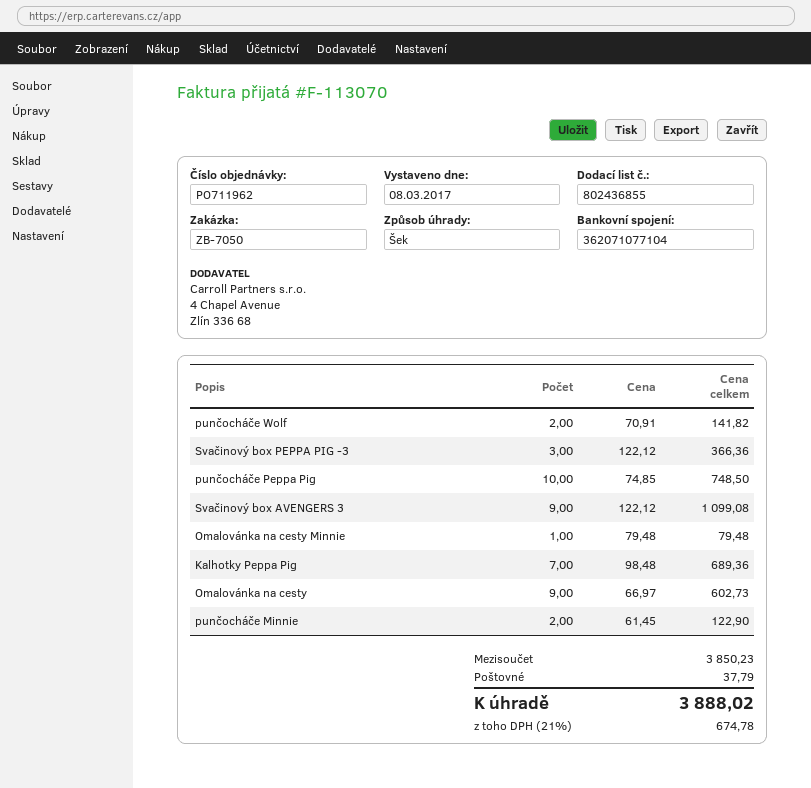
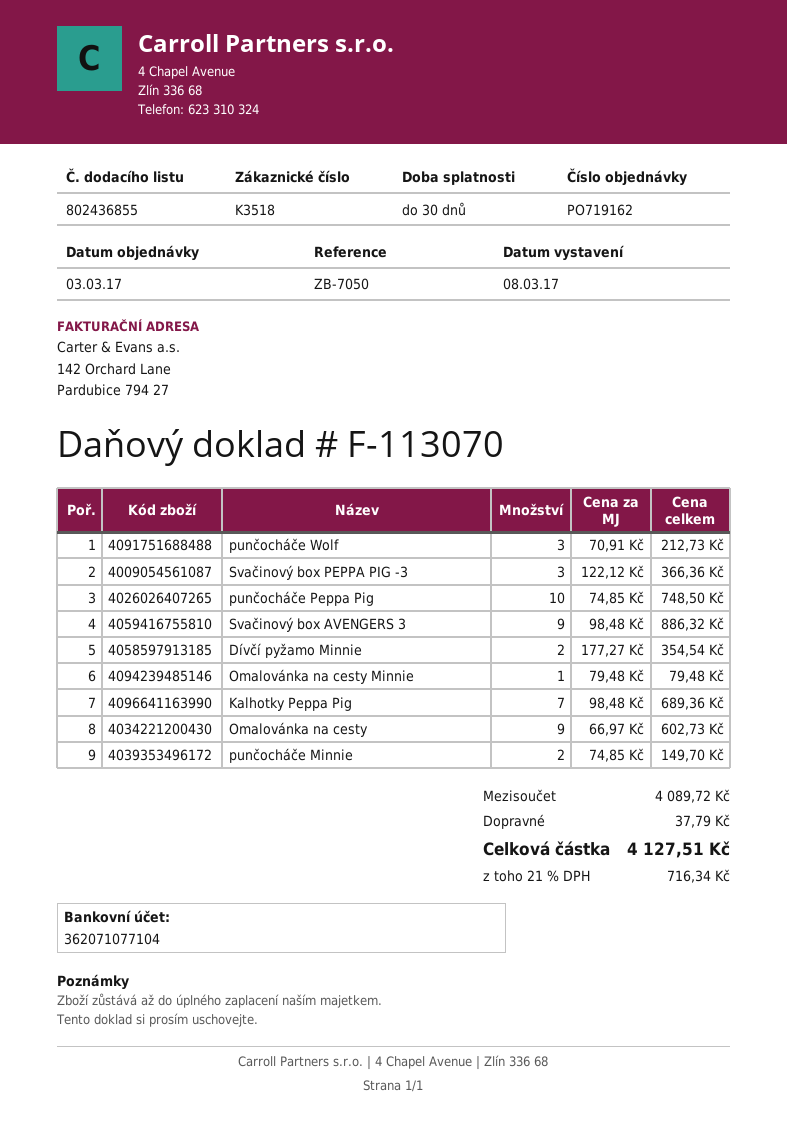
order number: PO711962 -> PO719162
punčocháče Wolf: 2 x 70.91 = 141.82 -> 3 x 70.91 = 212.73
Svačinový box AVENGERS 3: 9 x 122.12 = 1099.08 -> 9 x 98.48 = 886.32
punčocháče Minnie: 2 x 61.45 = 122.90 -> 2 x 74.85 = 149.70
Dívčí pyžamo Minnie: none -> 2 x 177.27 = 354.54
subtotal: 3850.23 -> 4089.72
tax: 21% = 674.78 -> 21% = 716.34
total: 3888.02 -> 4127.51

